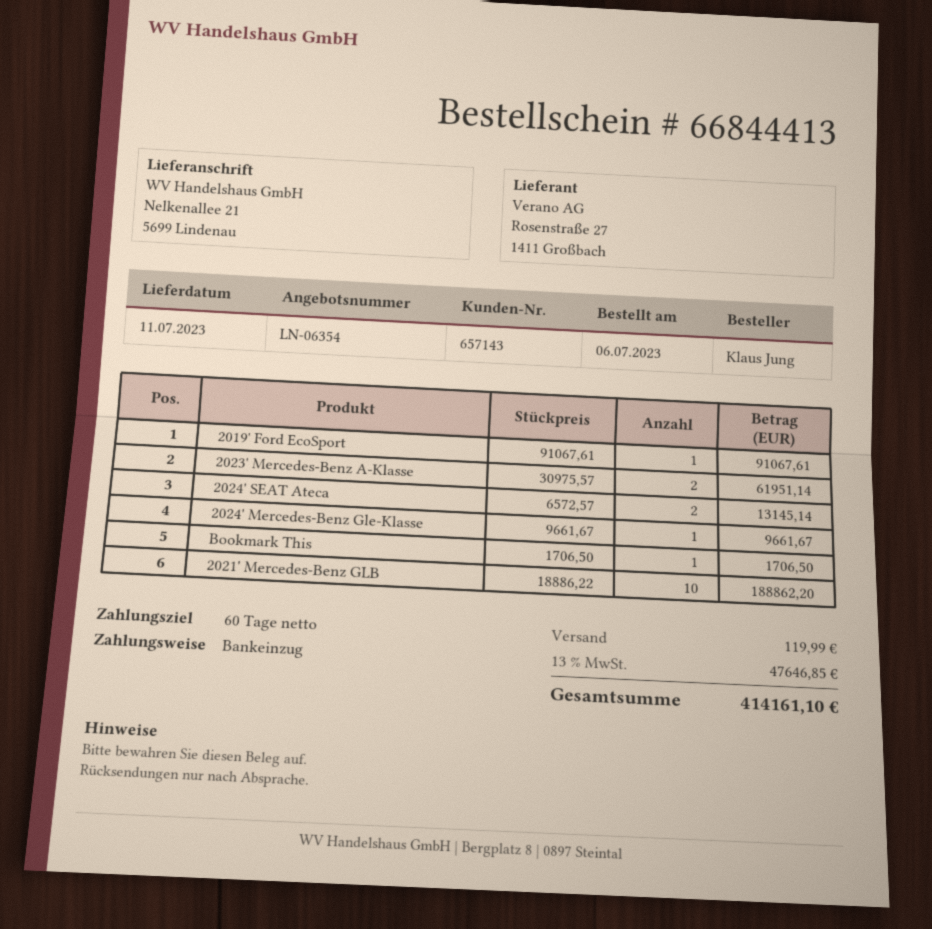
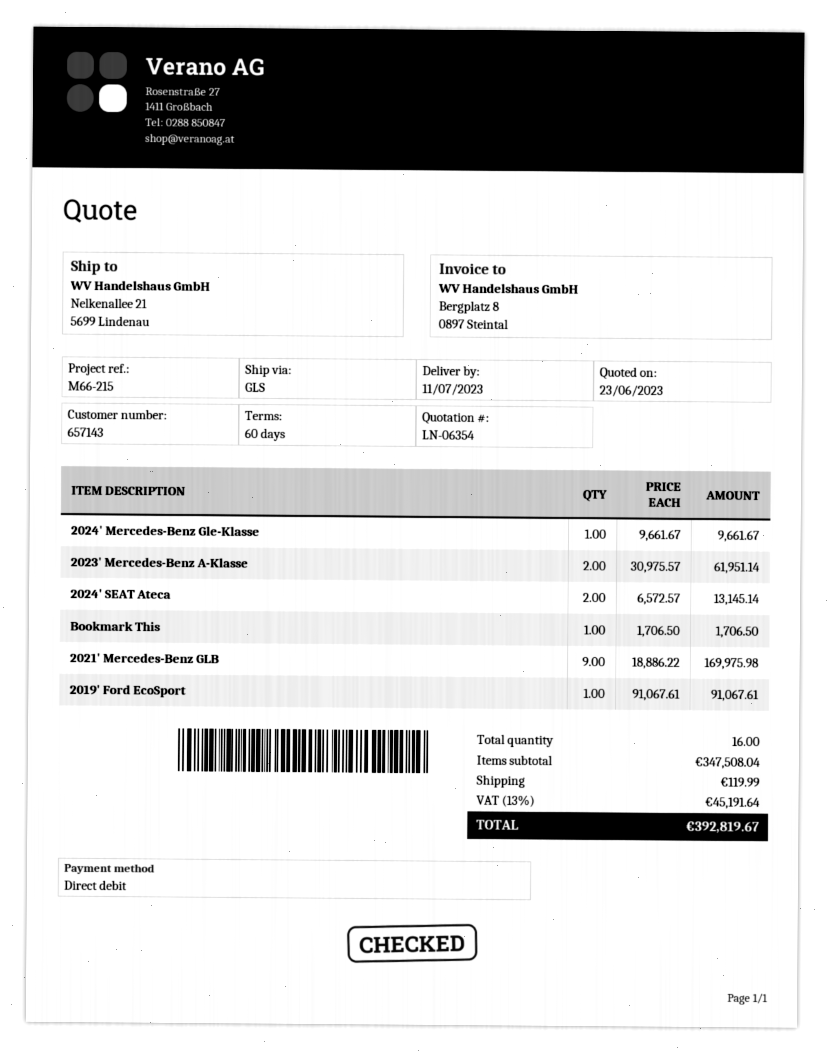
2021' Mercedes-Benz GLB: 10 x 18886.22 = 188862.20 -> 9 x 18886.22 = 169975.98
tax: 13% = 47646.85 -> 13% = 45191.64
total: 414161.10 -> 392819.67

